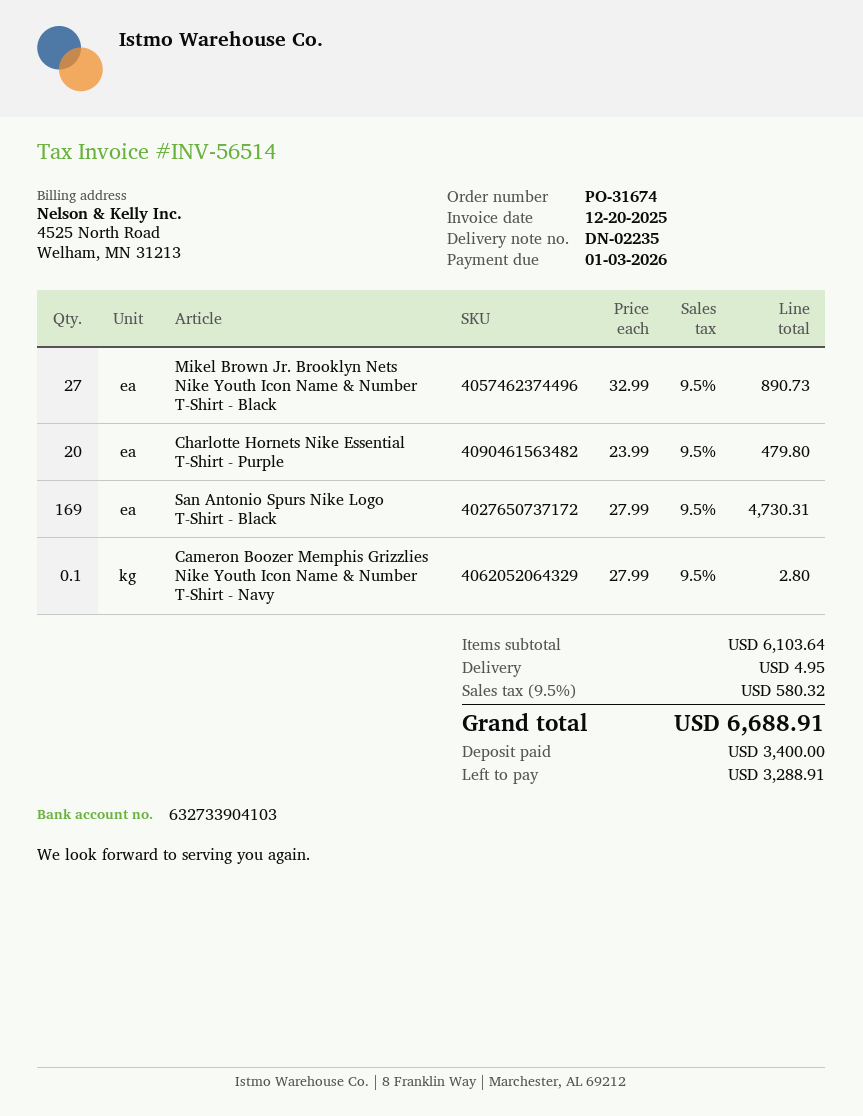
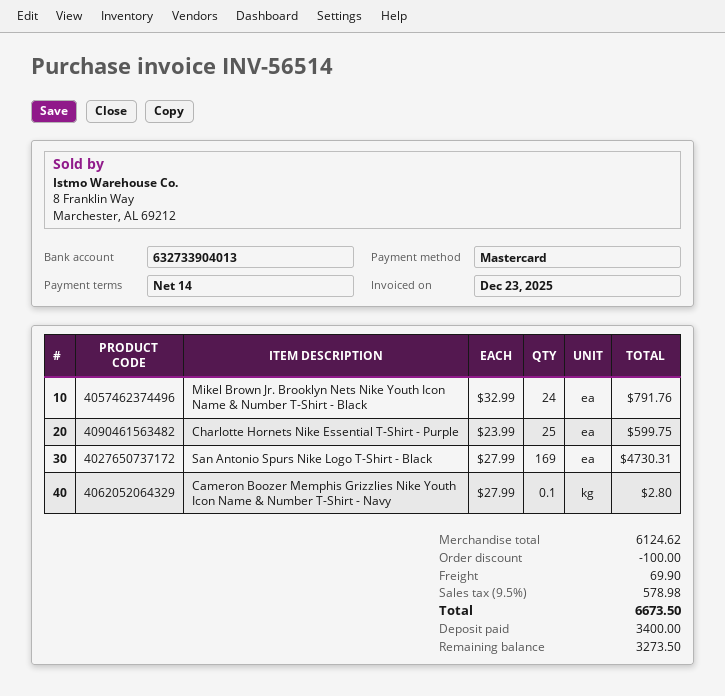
invoice date: 2025-12-20 -> 2025-12-23
bank account: 632733904103 -> 632733904013
Mikel Brown Jr. Brooklyn Nets Nike Youth Icon Name & Number T-Shirt - Black: 27 x 32.99 = 890.73 -> 24 x 32.99 = 791.76
Charlotte Hornets Nike Essential T-Shirt - Purple: 20 x 23.99 = 479.80 -> 25 x 23.99 = 599.75
subtotal: 6103.64 -> 6124.62
discount: none -> 100.00
shipping: 4.95 -> 69.90
tax: 9.5% = 580.32 -> 9.5% = 578.98
total: 6688.91 -> 6673.50
balance: 3288.91 -> 3273.50

